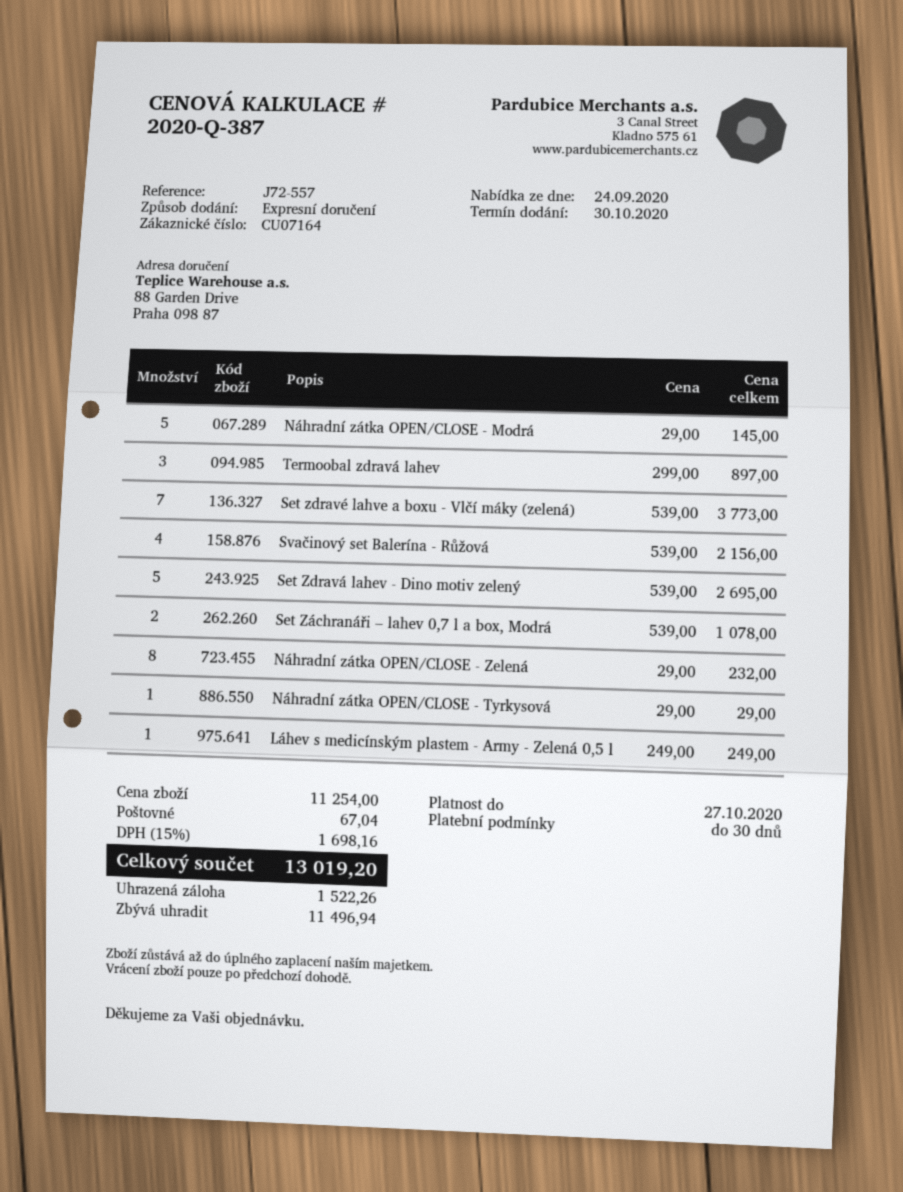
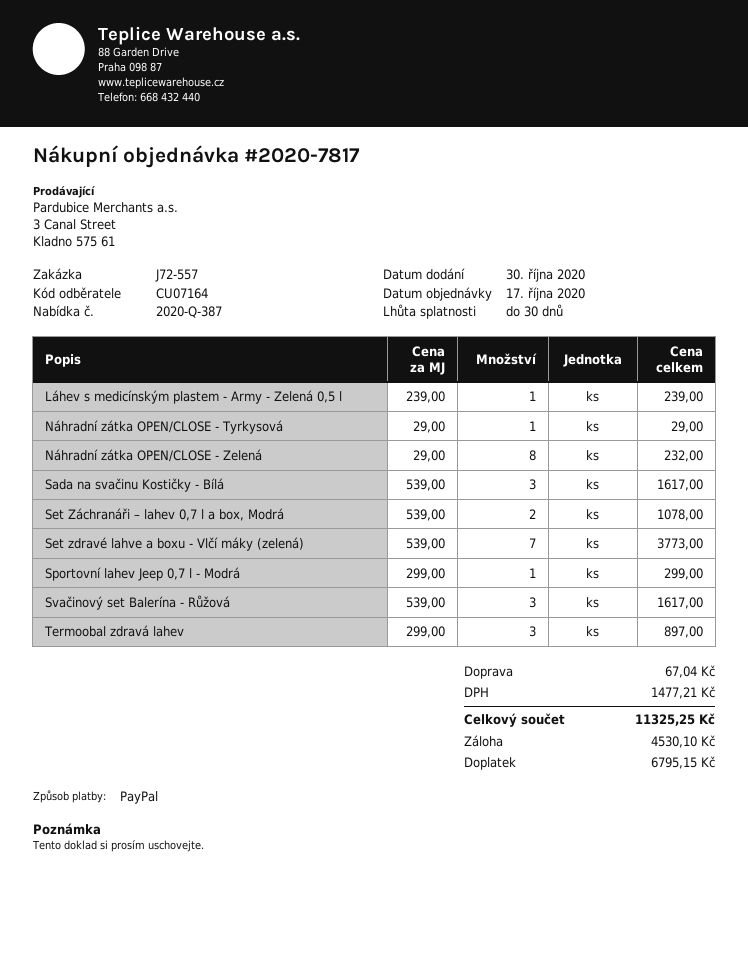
Náhradní zátka OPEN/CLOSE - Modrá: 5 x 29.00 = 145.00 -> none
Svačinový set Balerína - Růžová: 4 x 539.00 = 2156.00 -> 3 x 539.00 = 1617.00
Set Zdravá lahev - Dino motiv zelený: 5 x 539.00 = 2695.00 -> none
Láhev s medicínským plastem - Army - Zelená 0,5 l: 1 x 249.00 = 249.00 -> 1 x 239.00 = 239.00
Sada na svačinu Kostičky - Bílá: none -> 3 x 539.00 = 1617.00
Sportovní lahev Jeep 0,7 l - Modrá: none -> 1 x 299.00 = 299.00
tax: 1698.16 -> 1477.21
total: 13019.20 -> 11325.25
deposit: 1522.26 -> 4530.10
balance: 11496.94 -> 6795.15

